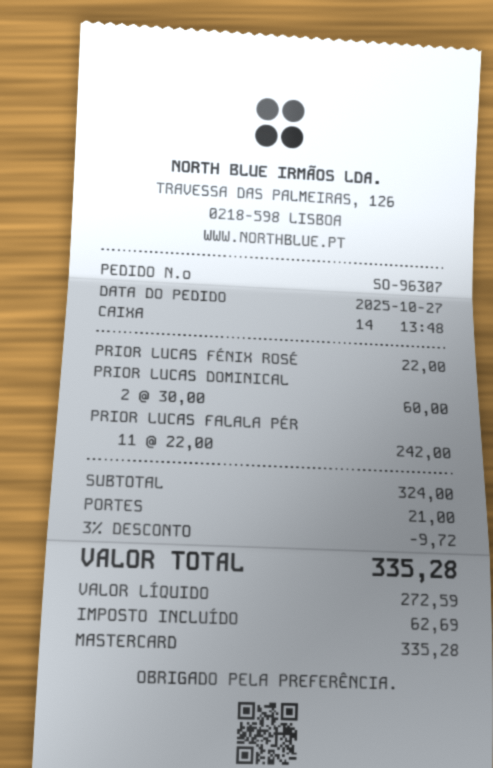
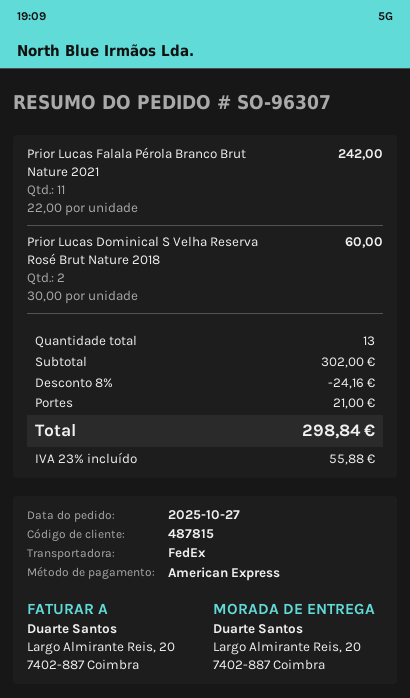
payment method: Mastercard -> American Express
PRIOR LUCAS FÉNIX ROSÉ: 1 x 22.00 = 22.00 -> none
subtotal: 324.00 -> 302.00
discount: 3% = 9.72 -> 8% = 24.16
tax: 62.69 -> 55.88
total: 335.28 -> 298.84

